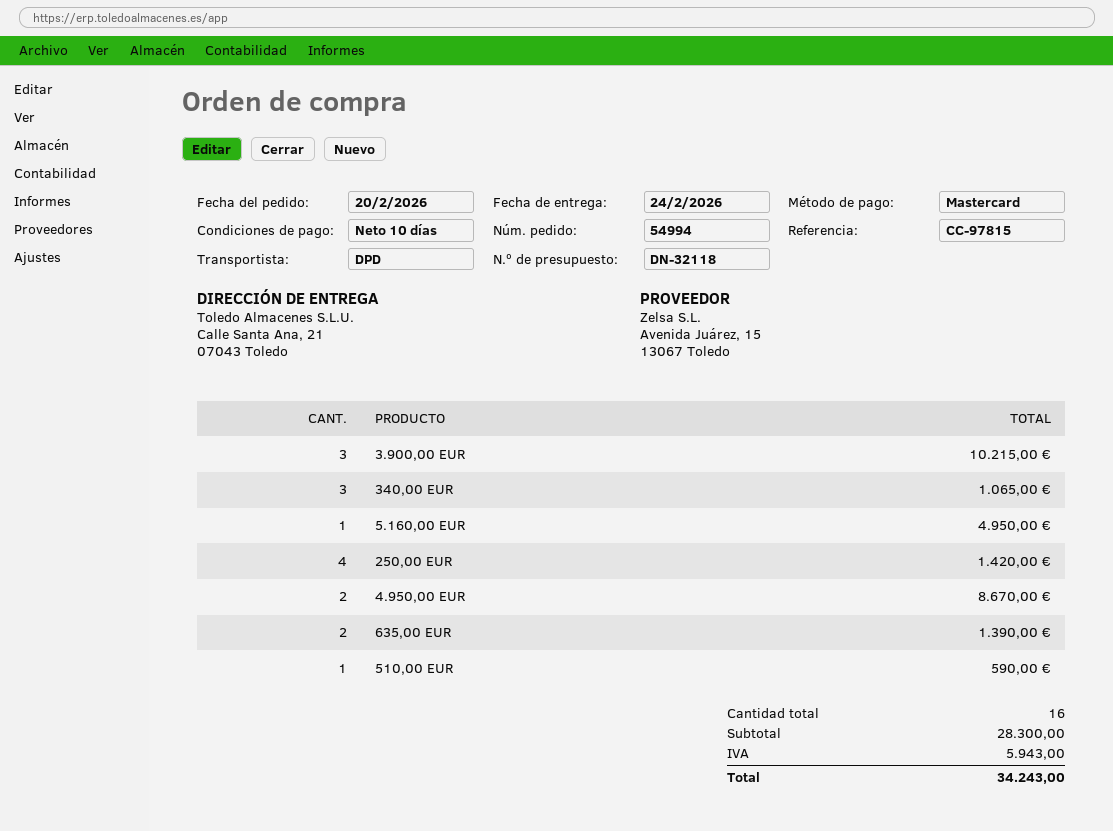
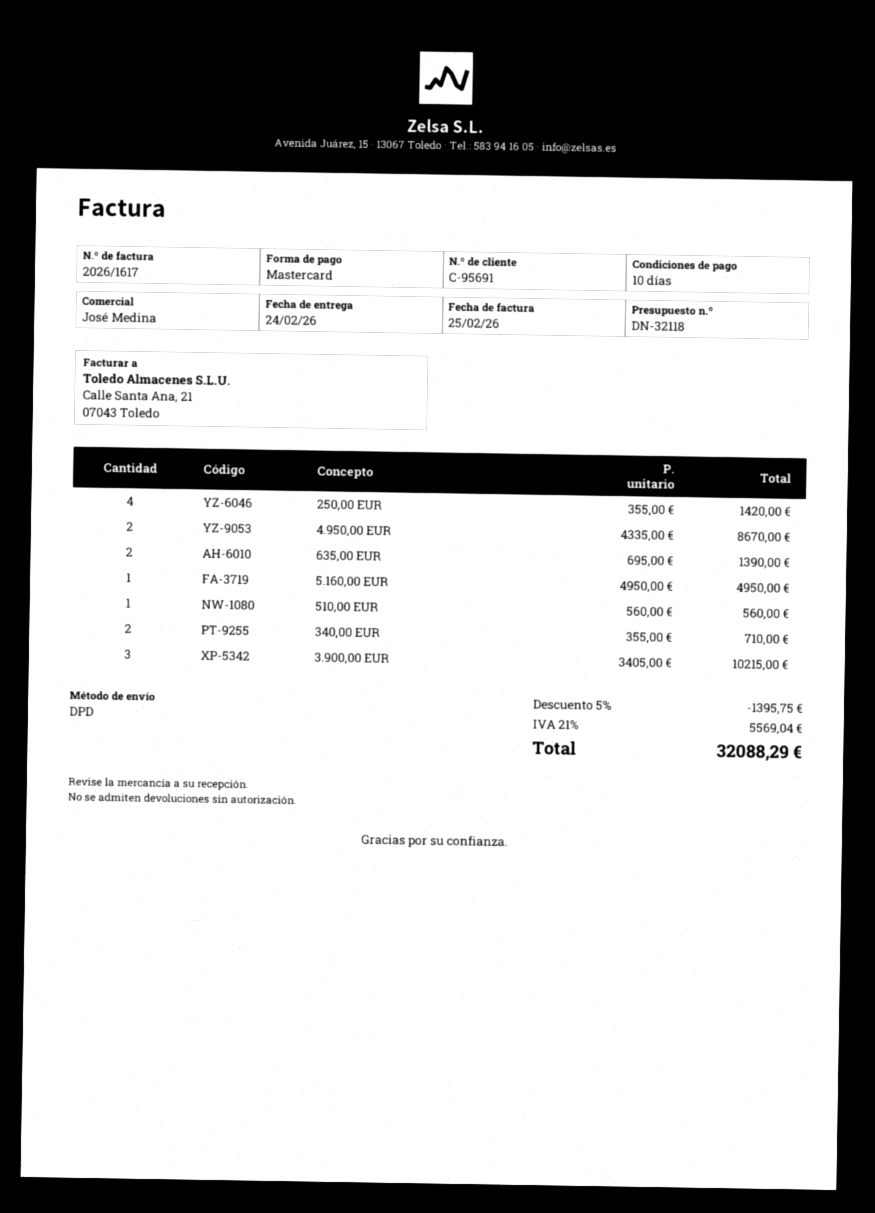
340,00 EUR: 3 for 1065.00 -> 2 for 710.00
510,00 EUR: 1 for 590.00 -> 1 for 560.00
discount: none -> 5% = 1395.75
tax: 5943.00 -> 5569.04
total: 34243.00 -> 32088.29

